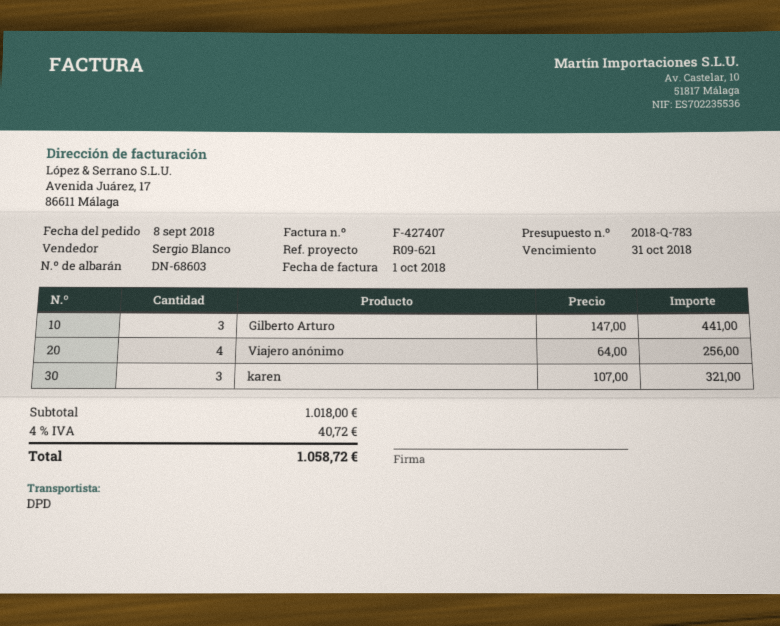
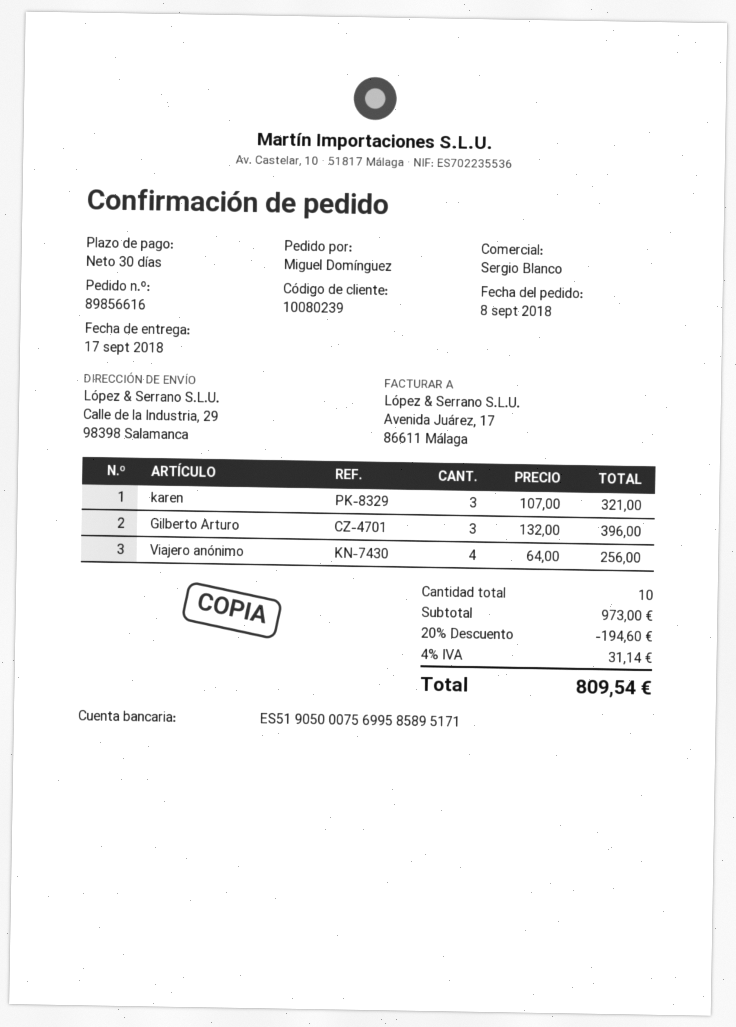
Gilberto Arturo: 3 x 147.00 = 441.00 -> 3 x 132.00 = 396.00
subtotal: 1018.00 -> 973.00
discount: none -> 20% = 194.60
tax: 4% = 40.72 -> 4% = 31.14
total: 1058.72 -> 809.54

